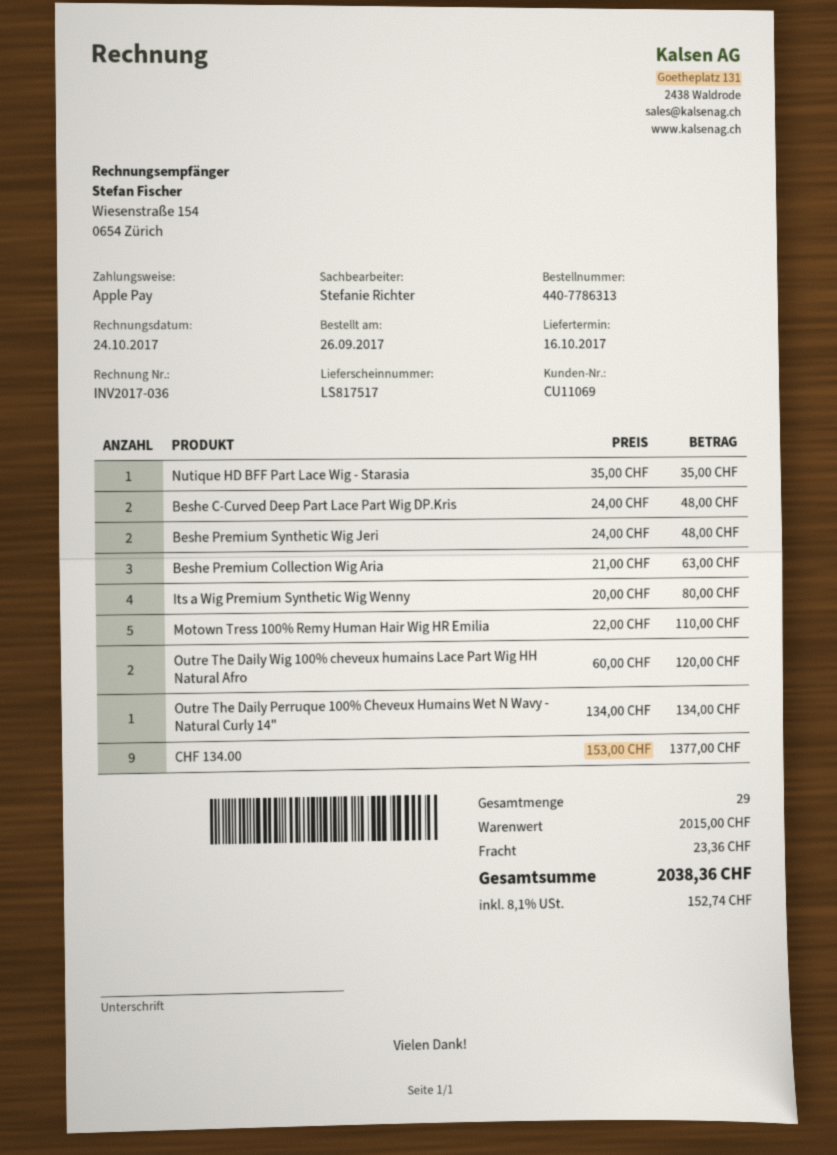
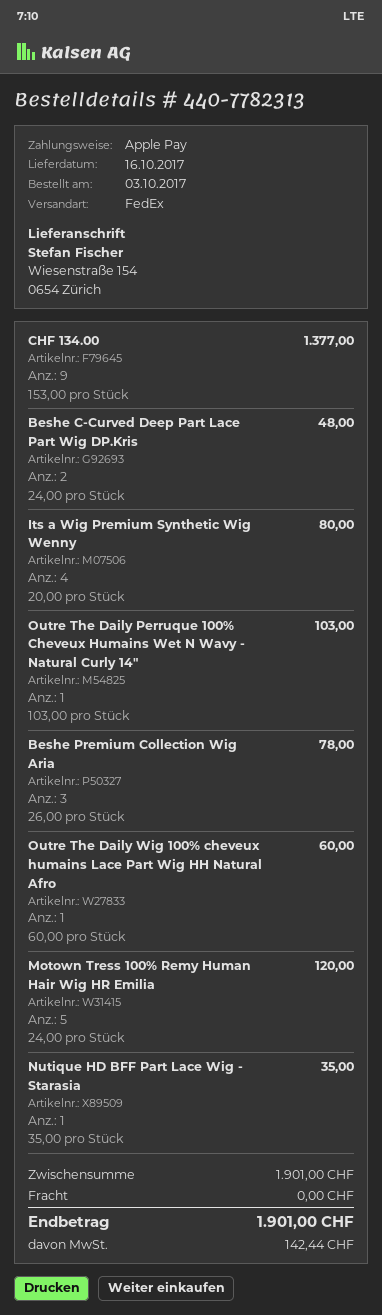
order number: 440-7786313 -> 440-7782313
order date: 2017-09-26 -> 2017-10-03
Beshe Premium Synthetic Wig Jeri: 2 x 24.00 = 48.00 -> none
Beshe Premium Collection Wig Aria: 3 x 21.00 = 63.00 -> 3 x 26.00 = 78.00
Motown Tress 100% Remy Human Hair Wig HR Emilia: 5 x 22.00 = 110.00 -> 5 x 24.00 = 120.00
Outre The Daily Wig 100% cheveux humains Lace Part Wig HH Natural Afro: 2 x 60.00 = 120.00 -> 1 x 60.00 = 60.00
Outre The Daily Perruque 100% Cheveux Humains Wet N Wavy - Natural Curly 14": 1 x 134.00 = 134.00 -> 1 x 103.00 = 103.00
subtotal: 2015.00 -> 1901.00
shipping: 23.36 -> 0.00
tax: 152.74 -> 142.44
total: 2038.36 -> 1901.00

